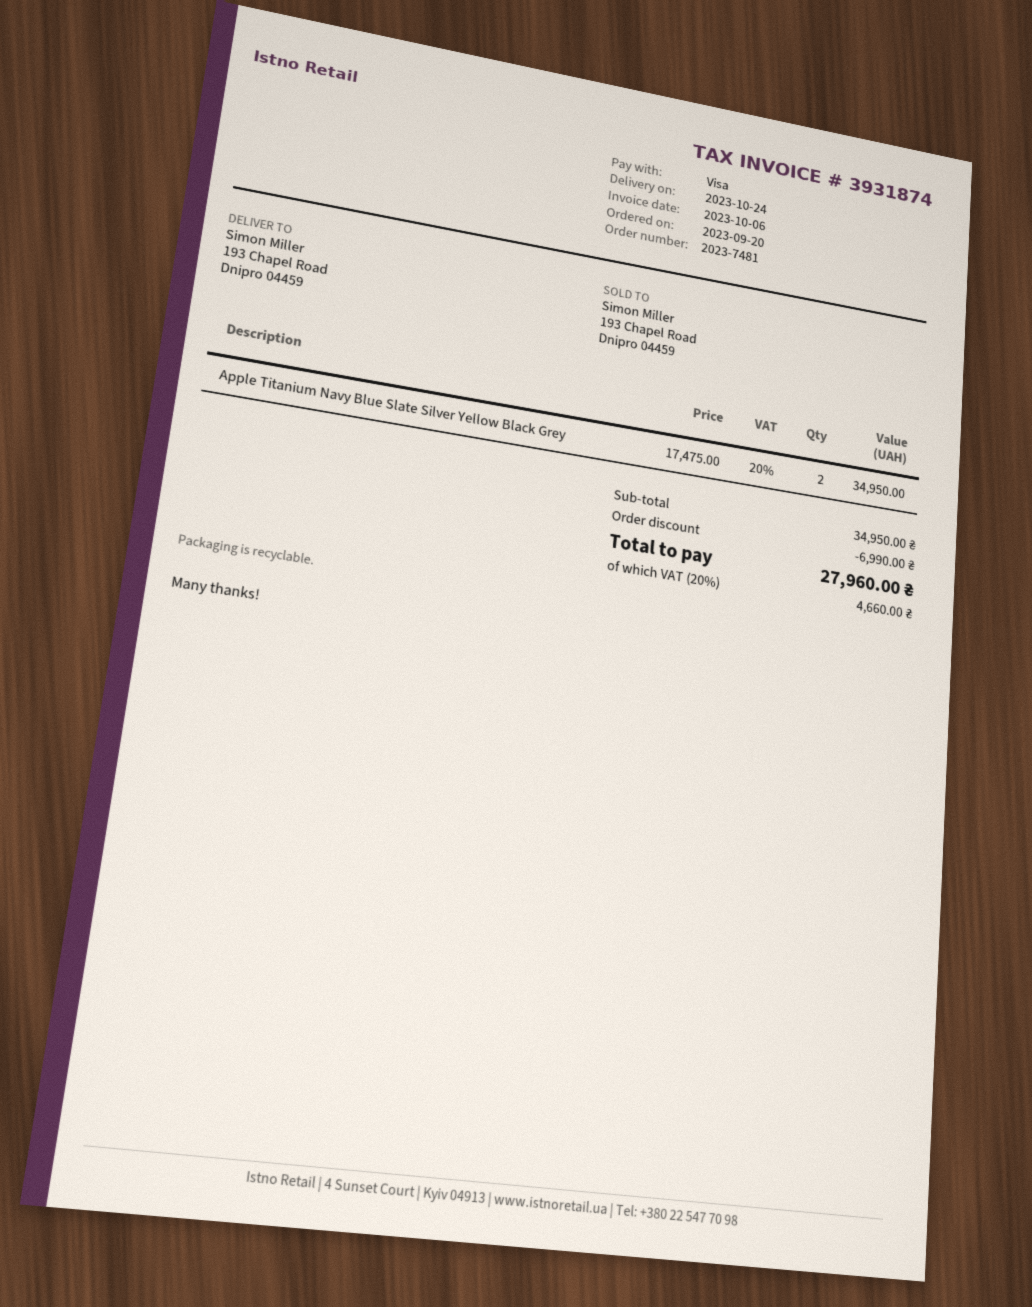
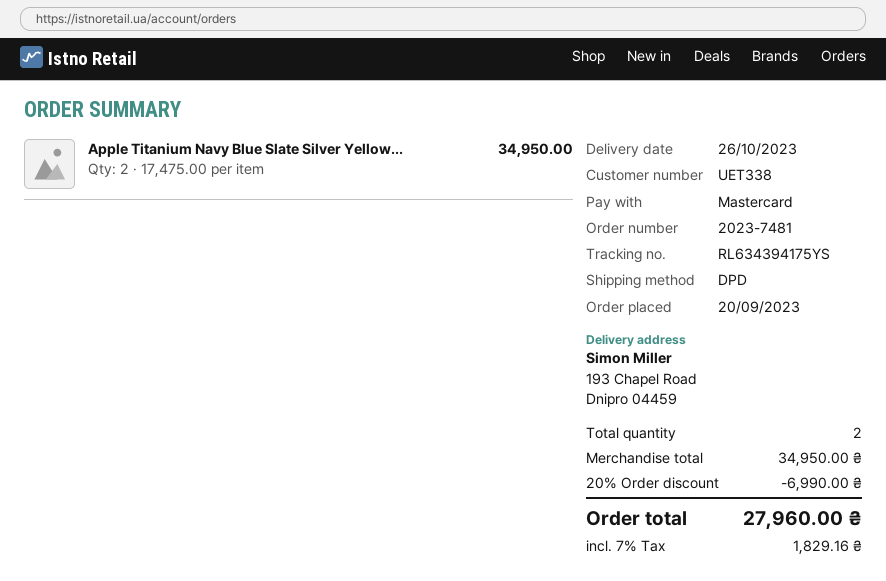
delivery date: 2023-10-24 -> 2023-10-26
payment method: Visa -> Mastercard
tax: 20% = 4660.00 -> 7% = 1829.16

